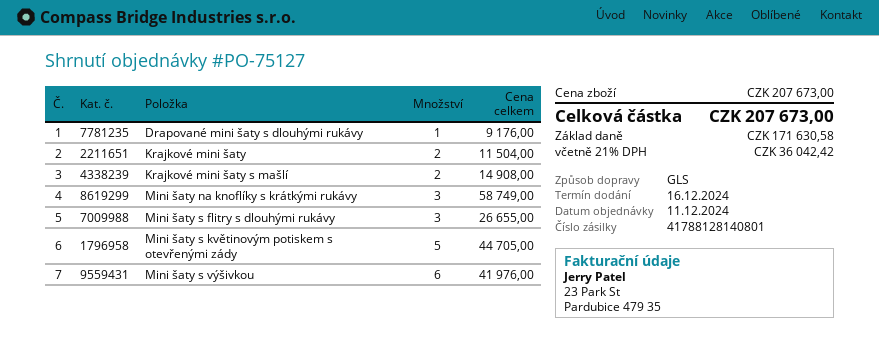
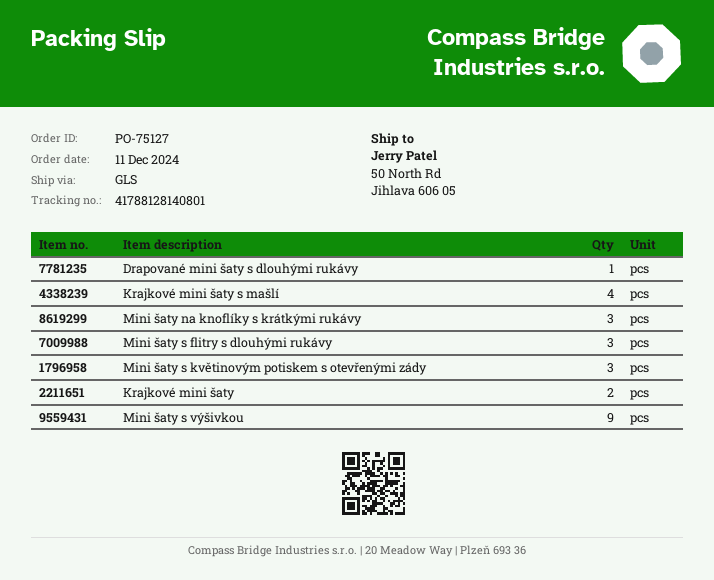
Krajkové mini šaty s mašlí: 2 -> 4
Mini šaty s květinovým potiskem s otevřenými zády: 5 -> 3
Mini šaty s výšivkou: 6 -> 9

